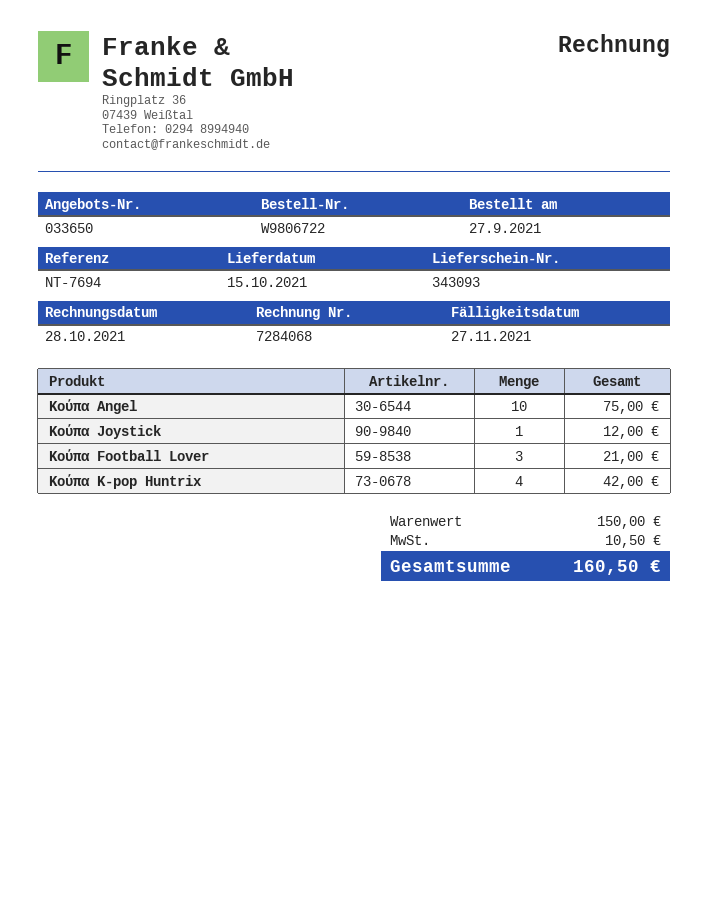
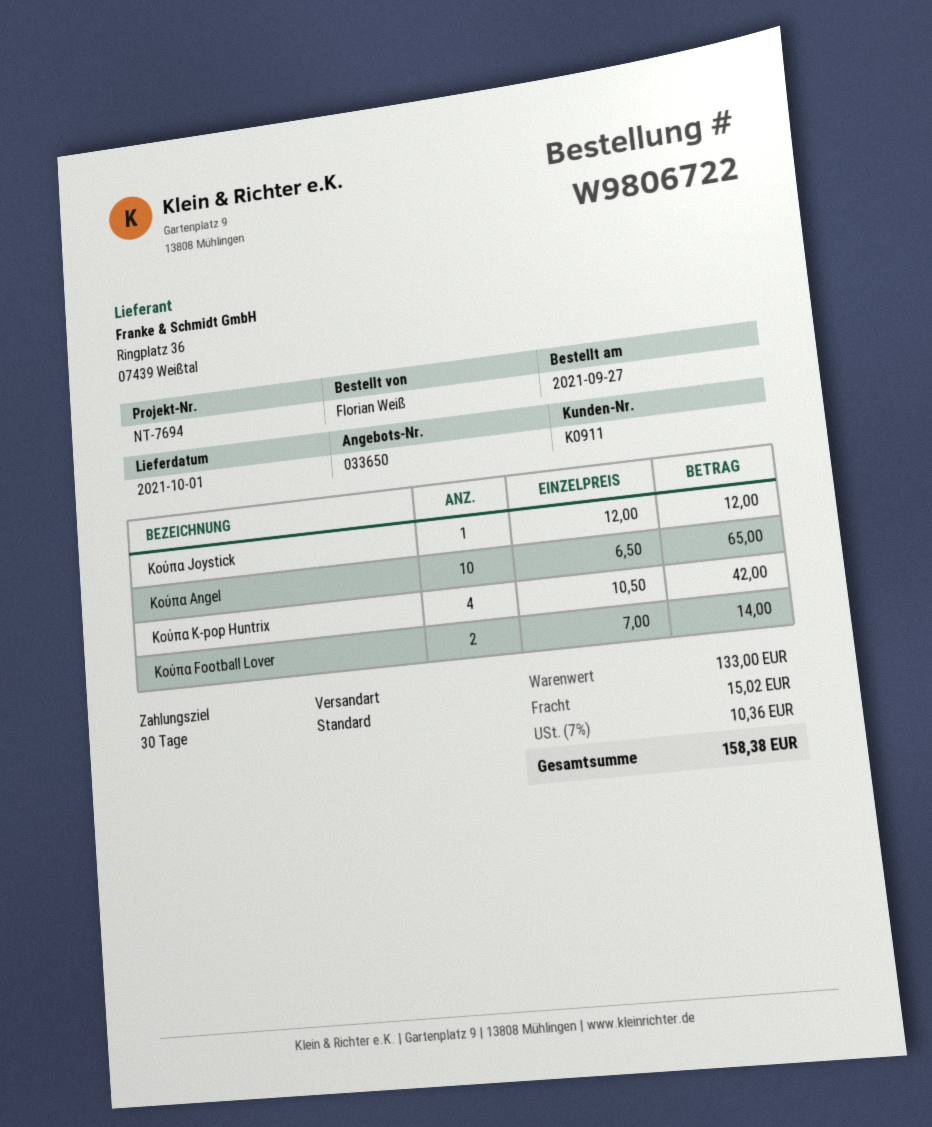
delivery date: 2021-10-15 -> 2021-10-01
Κούπα Angel: 10 for 75.00 -> 10 for 65.00
Κούπα Football Lover: 3 for 21.00 -> 2 for 14.00
subtotal: 150.00 -> 133.00
shipping: none -> 15.02
tax: 10.50 -> 10.36
total: 160.50 -> 158.38

